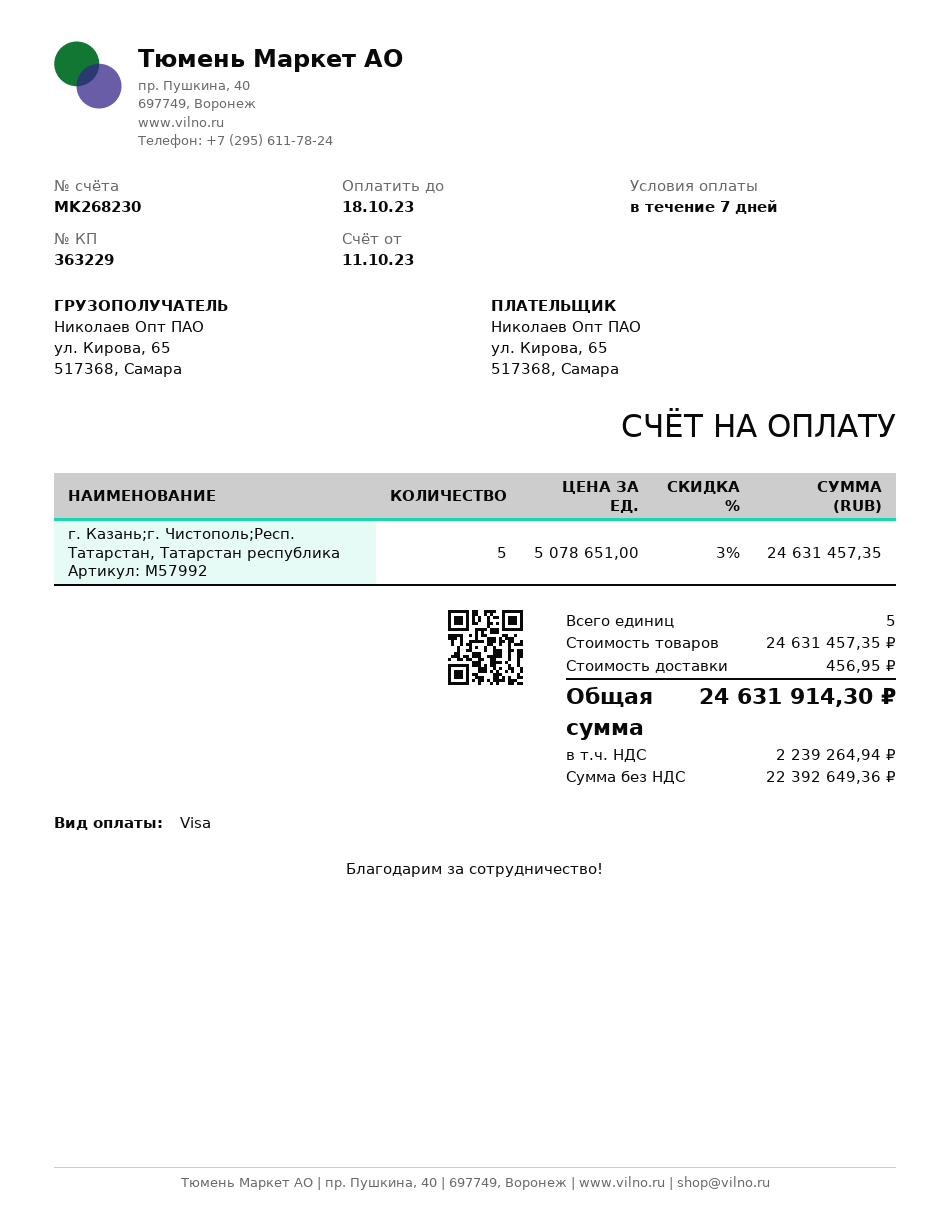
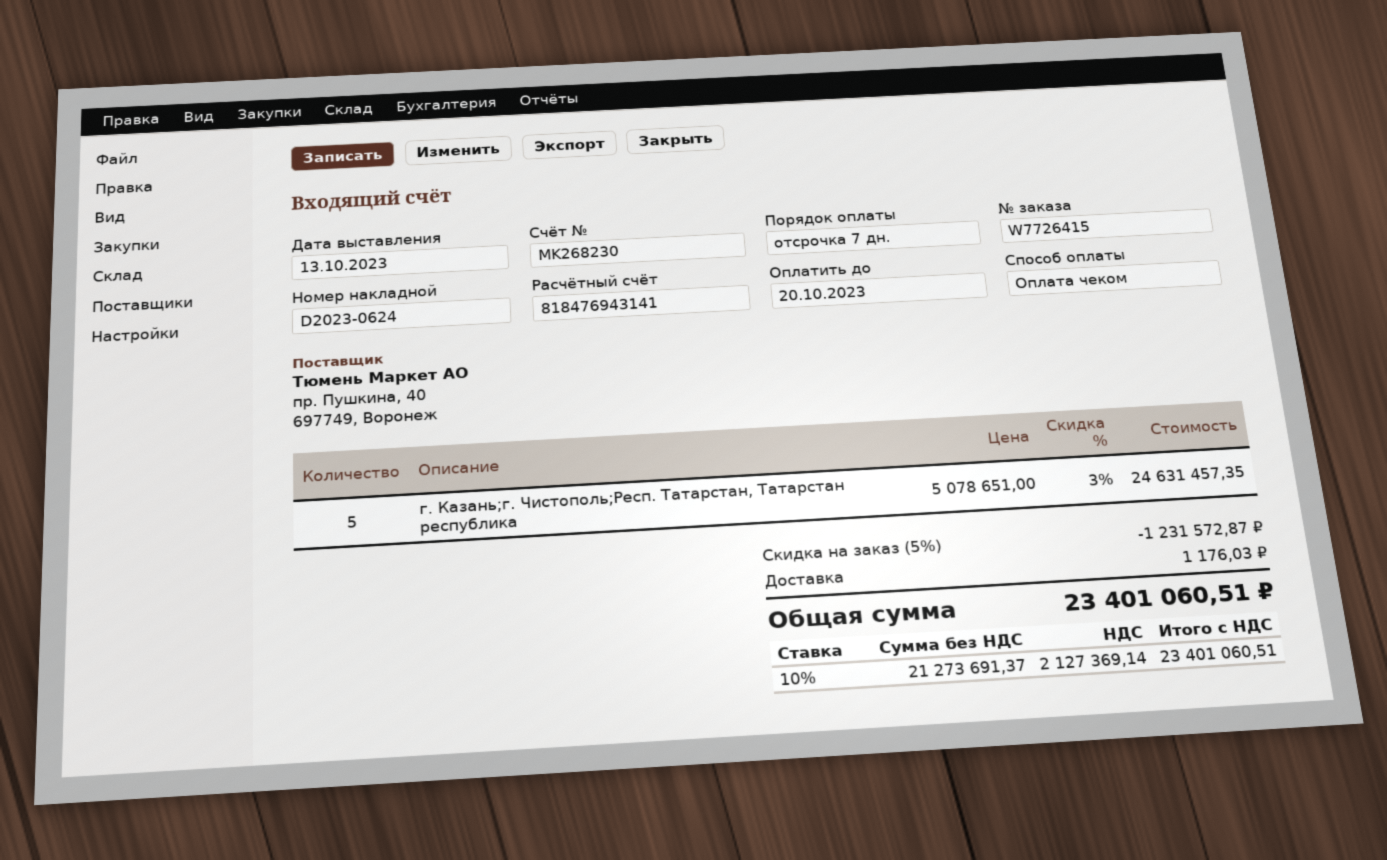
invoice date: 2023-10-11 -> 2023-10-13
due date: 2023-10-18 -> 2023-10-20
payment method: Visa -> cheque
discount: none -> 5% = 1231572.87
shipping: 456.95 -> 1176.03
net: 22392649.36 -> 21273691.37
tax: 2239264.94 -> 2127369.14
total: 24631914.30 -> 23401060.51

